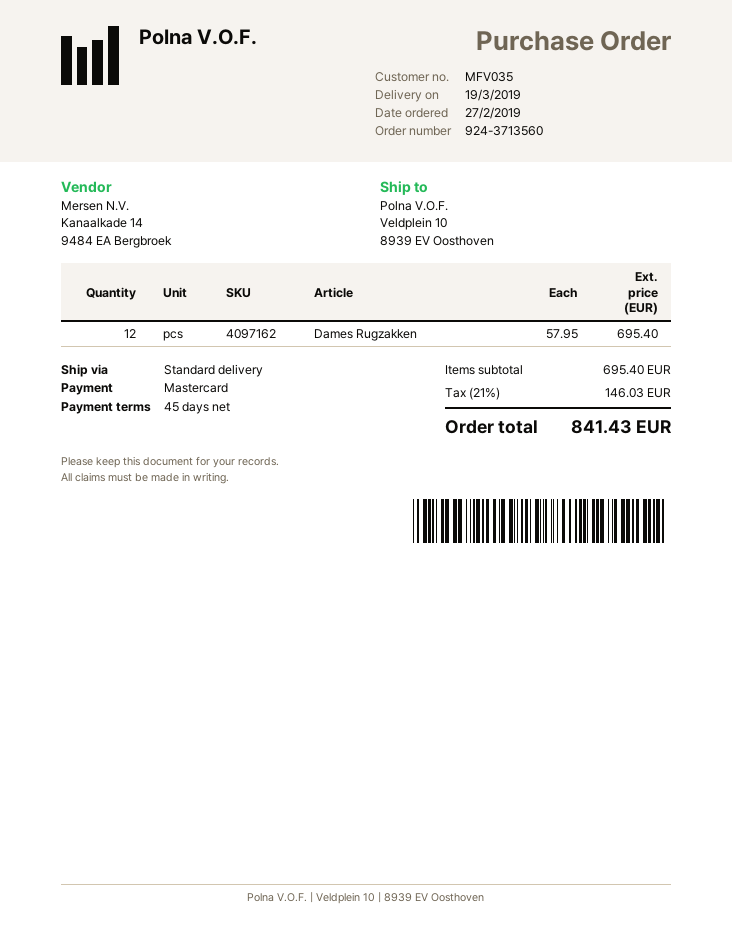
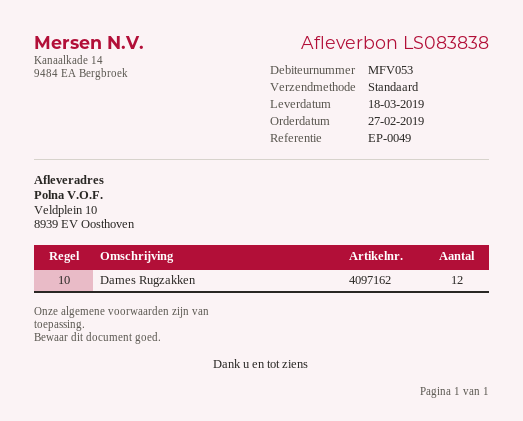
delivery date: 2019-03-19 -> 2019-03-18
customer number: MFV035 -> MFV053

